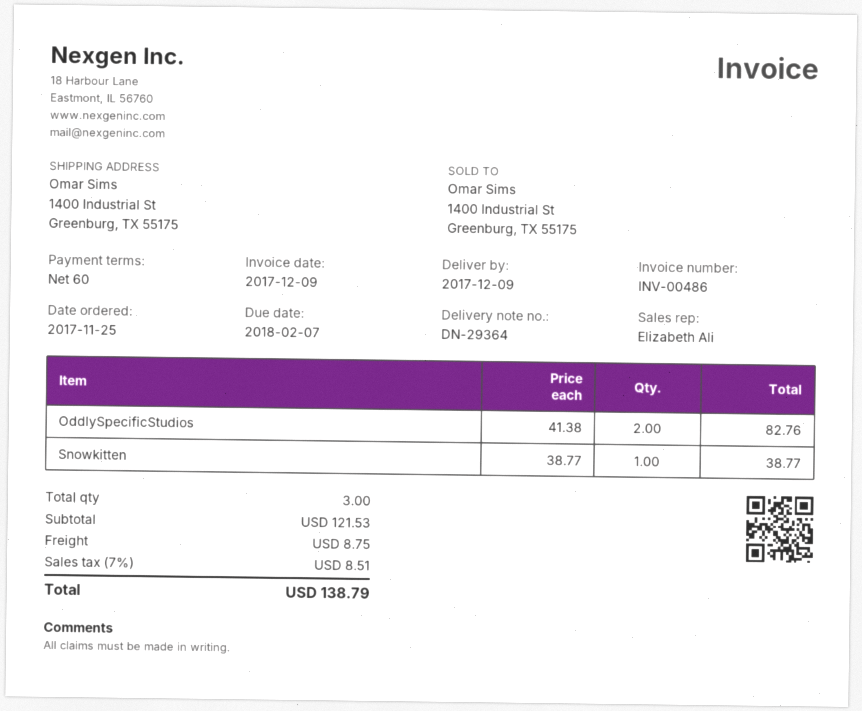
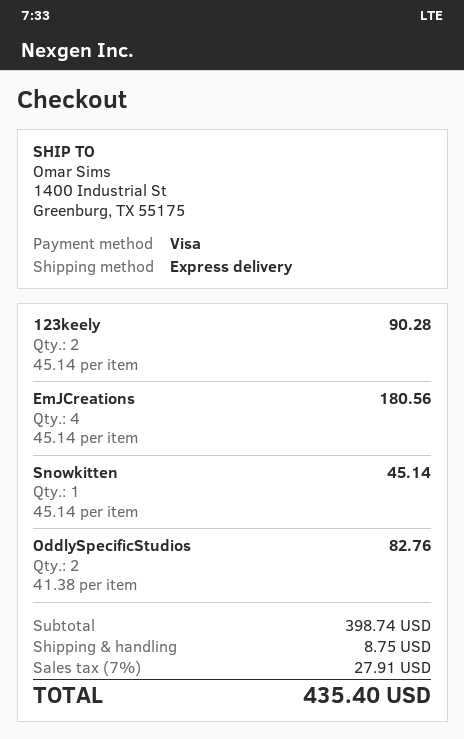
Snowkitten: 1 x 38.77 = 38.77 -> 1 x 45.14 = 45.14
123keely: none -> 2 x 45.14 = 90.28
EmJCreations: none -> 4 x 45.14 = 180.56
subtotal: 121.53 -> 398.74
tax: 7% = 8.51 -> 7% = 27.91
total: 138.79 -> 435.40

